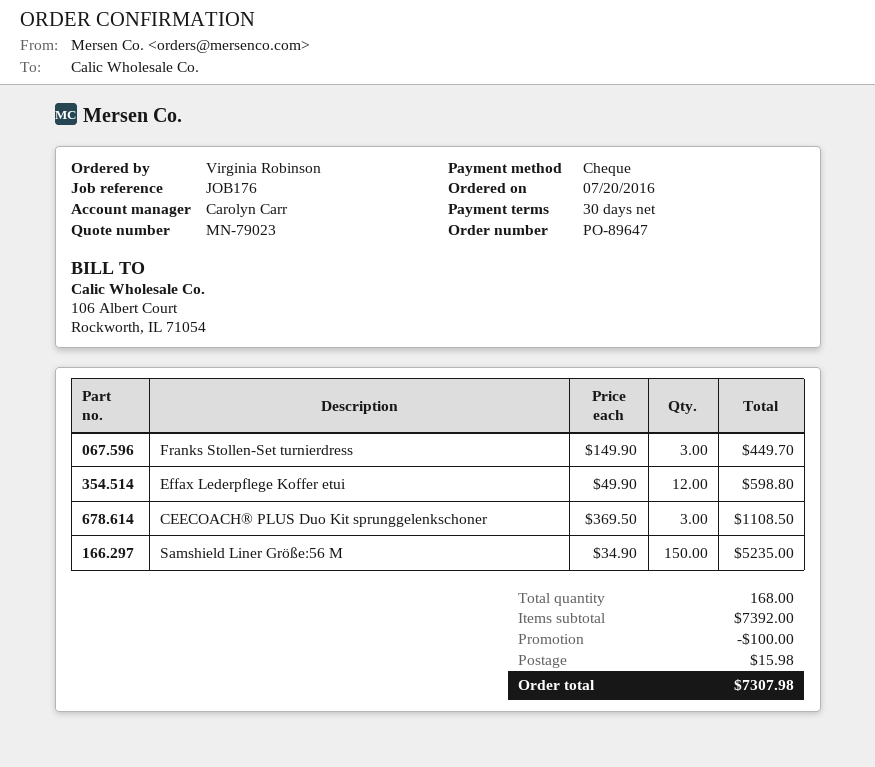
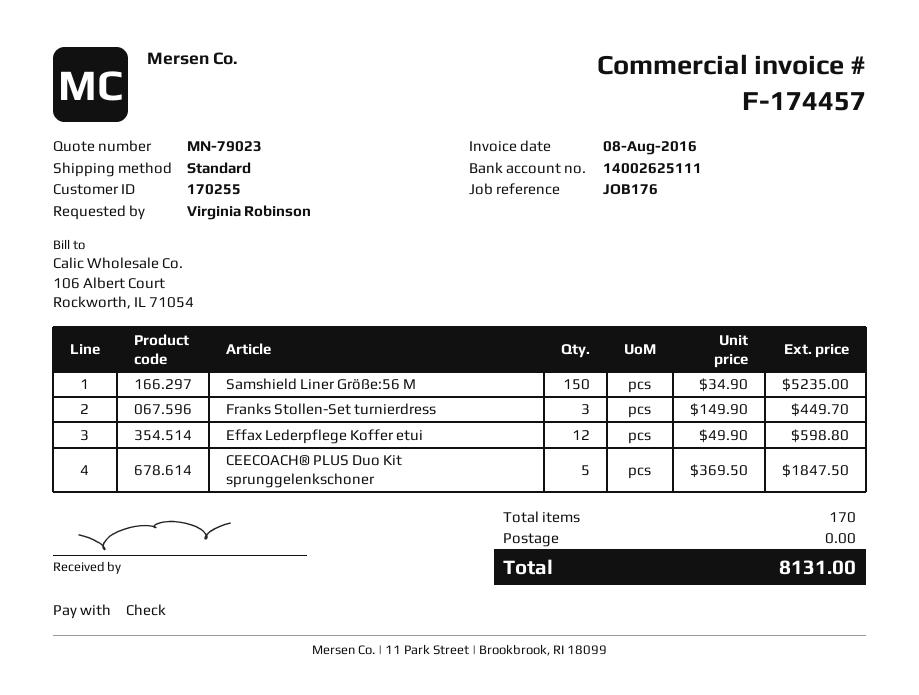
CEECOACH® PLUS Duo Kit sprunggelenkschoner: 3 x 369.50 = 1108.50 -> 5 x 369.50 = 1847.50
total quantity: 168 -> 170
discount: 100.00 -> none
shipping: 15.98 -> 0.00
total: 7307.98 -> 8131.00

